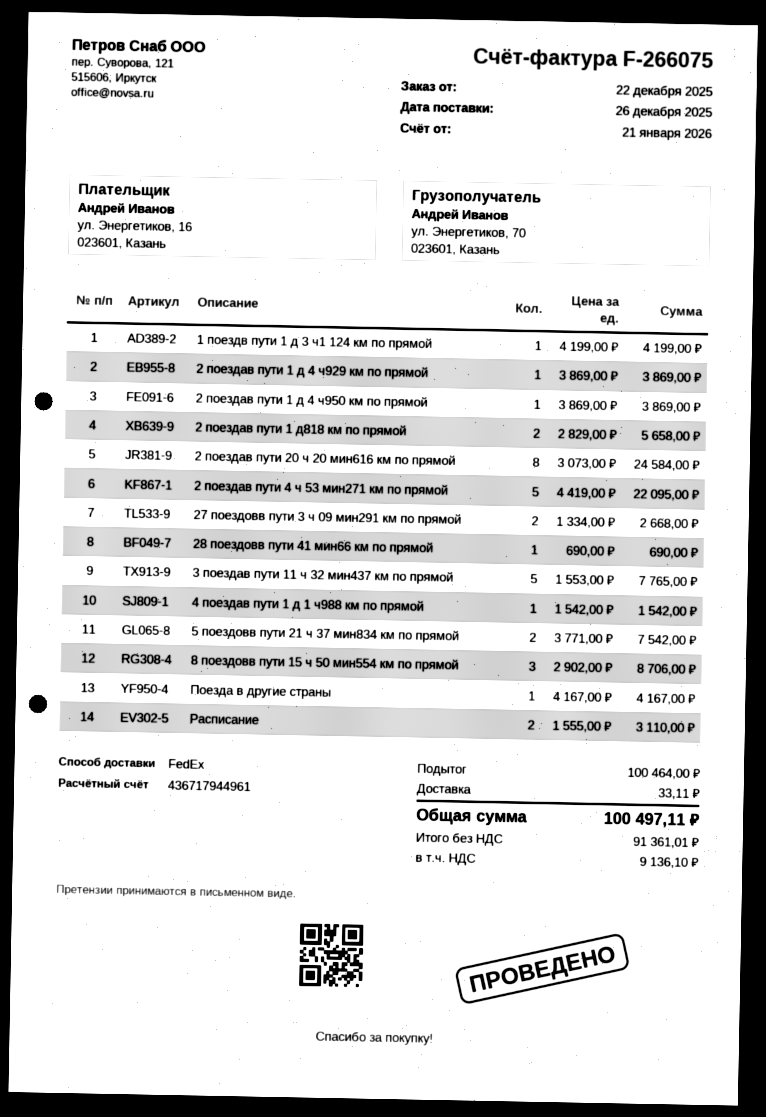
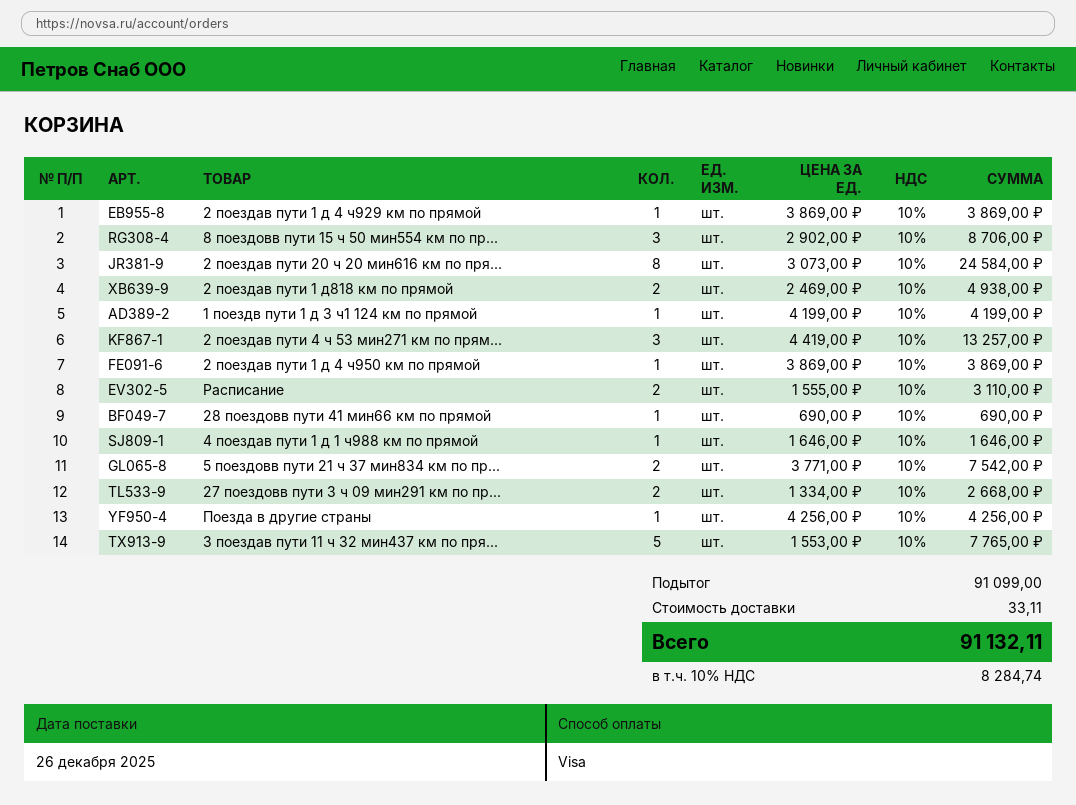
2 поездав пути 1 д818 км по прямой: 2 x 2829.00 = 5658.00 -> 2 x 2469.00 = 4938.00
2 поездав пути 4 ч 53 мин271 км по прямой: 5 x 4419.00 = 22095.00 -> 3 x 4419.00 = 13257.00
4 поездав пути 1 д 1 ч988 км по прямой: 1 x 1542.00 = 1542.00 -> 1 x 1646.00 = 1646.00
Поезда в другие страны: 1 x 4167.00 = 4167.00 -> 1 x 4256.00 = 4256.00
subtotal: 100464.00 -> 91099.00
tax: 9136.10 -> 8284.74
total: 100497.11 -> 91132.11

